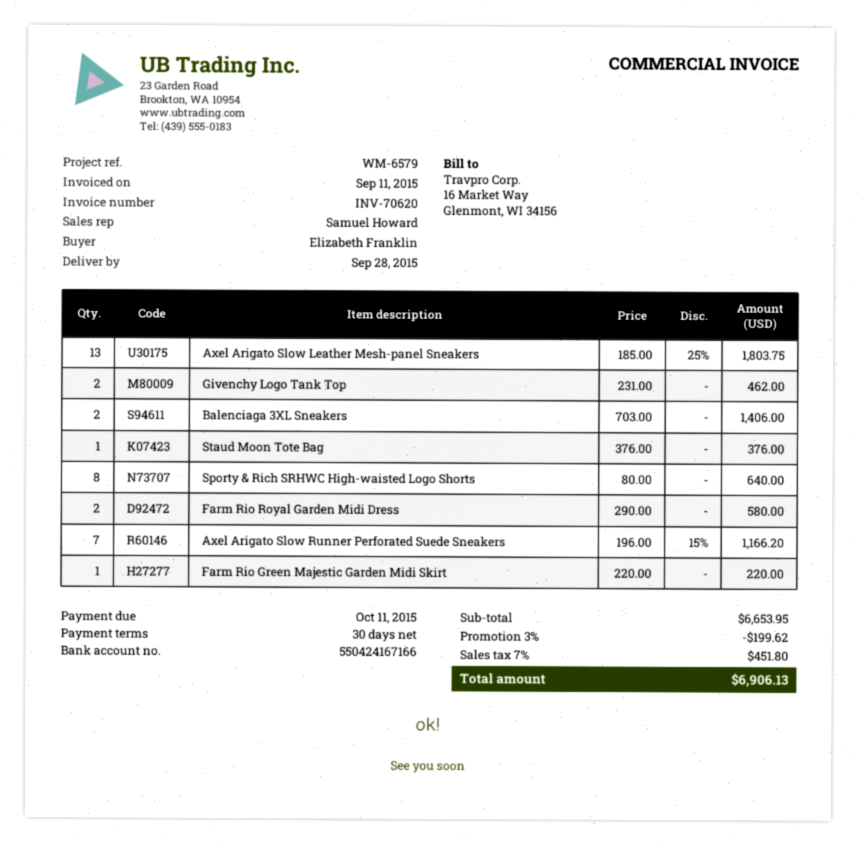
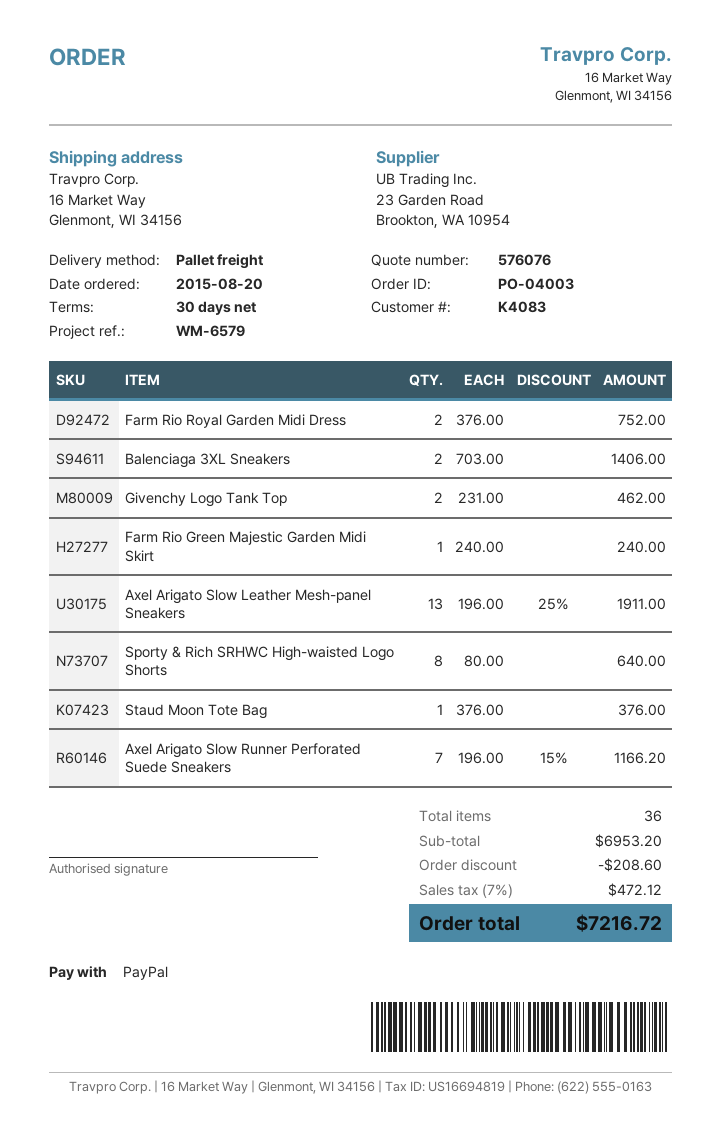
Axel Arigato Slow Leather Mesh-panel Sneakers: 13 x 185.00 - 25% = 1803.75 -> 13 x 196.00 - 25% = 1911.00
Farm Rio Royal Garden Midi Dress: 2 x 290.00 = 580.00 -> 2 x 376.00 = 752.00
Farm Rio Green Majestic Garden Midi Skirt: 1 x 220.00 = 220.00 -> 1 x 240.00 = 240.00
subtotal: 6653.95 -> 6953.20
discount: 199.62 -> 208.60
tax: 7% = 451.80 -> 7% = 472.12
total: 6906.13 -> 7216.72

